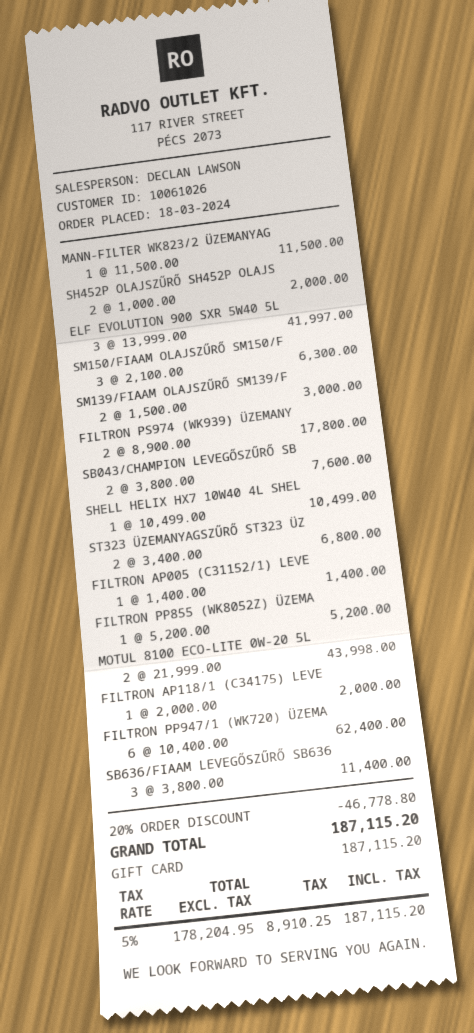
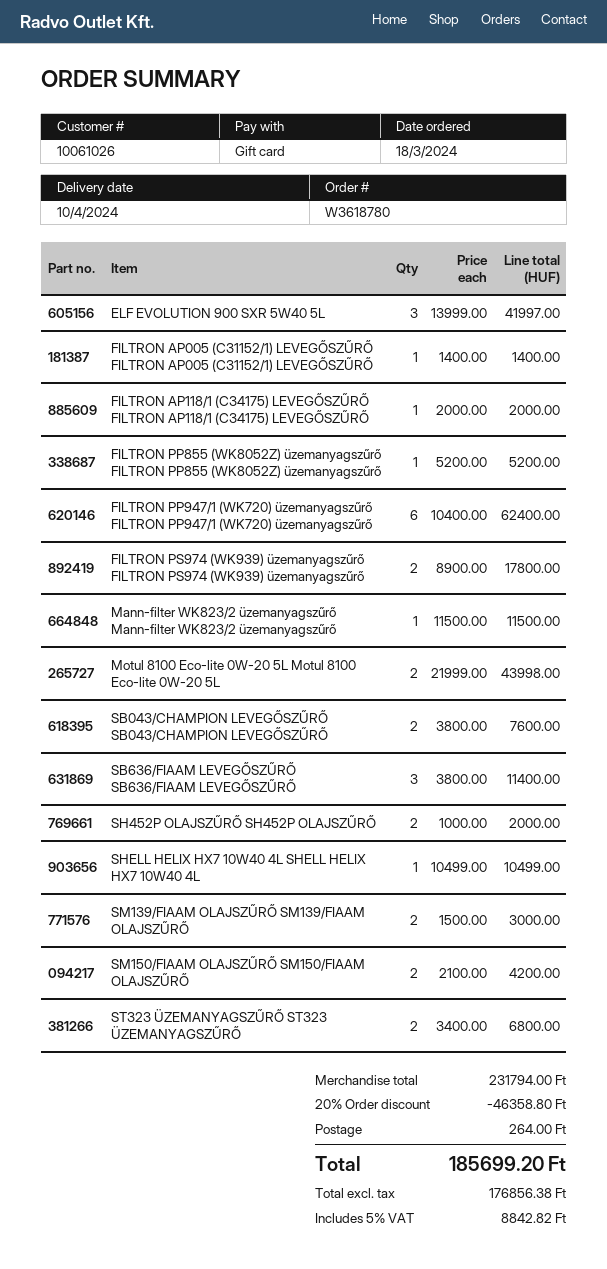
SM150/FIAAM OLAJSZŰRŐ SM150/F: 3 x 2100.00 = 6300.00 -> 2 x 2100.00 = 4200.00
discount: 20% = 46778.80 -> 20% = 46358.80
shipping: none -> 264.00
net: 178204.95 -> 176856.38
tax: 5% = 8910.25 -> 5% = 8842.82
total: 187115.20 -> 185699.20

